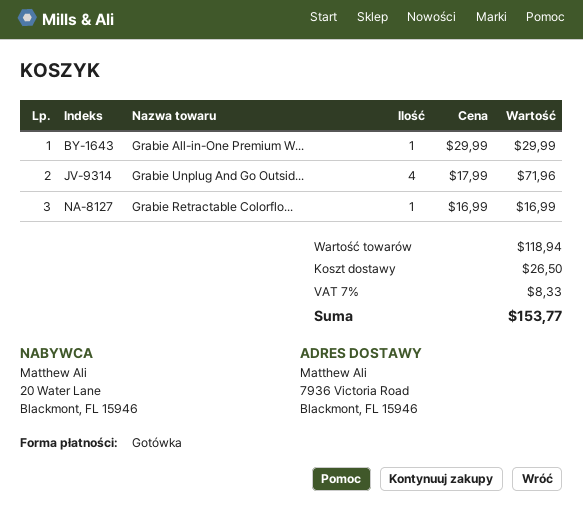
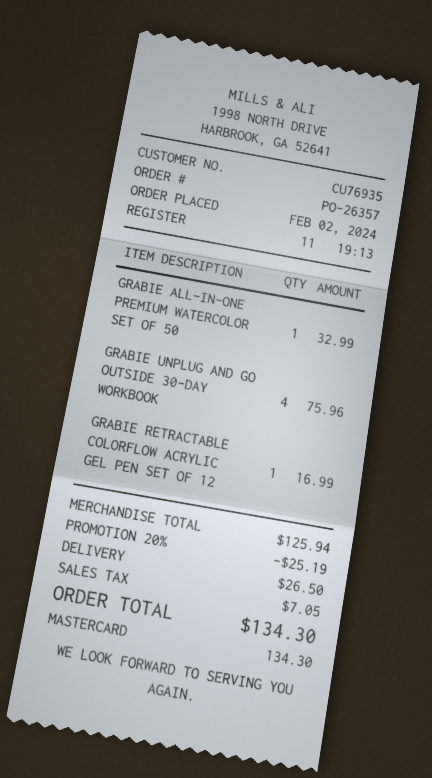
payment method: cash -> Mastercard
Grabie All-in-One Premium W...: 1 for 29.99 -> 1 for 32.99
Grabie Unplug And Go Outsid...: 4 for 71.96 -> 4 for 75.96
subtotal: 118.94 -> 125.94
discount: none -> 20% = 25.19
tax: 8.33 -> 7.05
total: 153.77 -> 134.30

